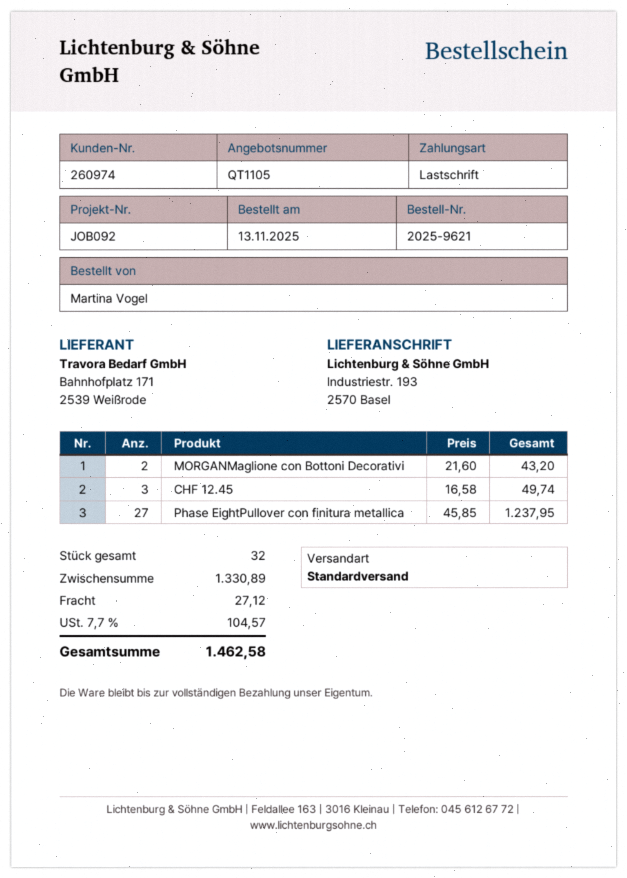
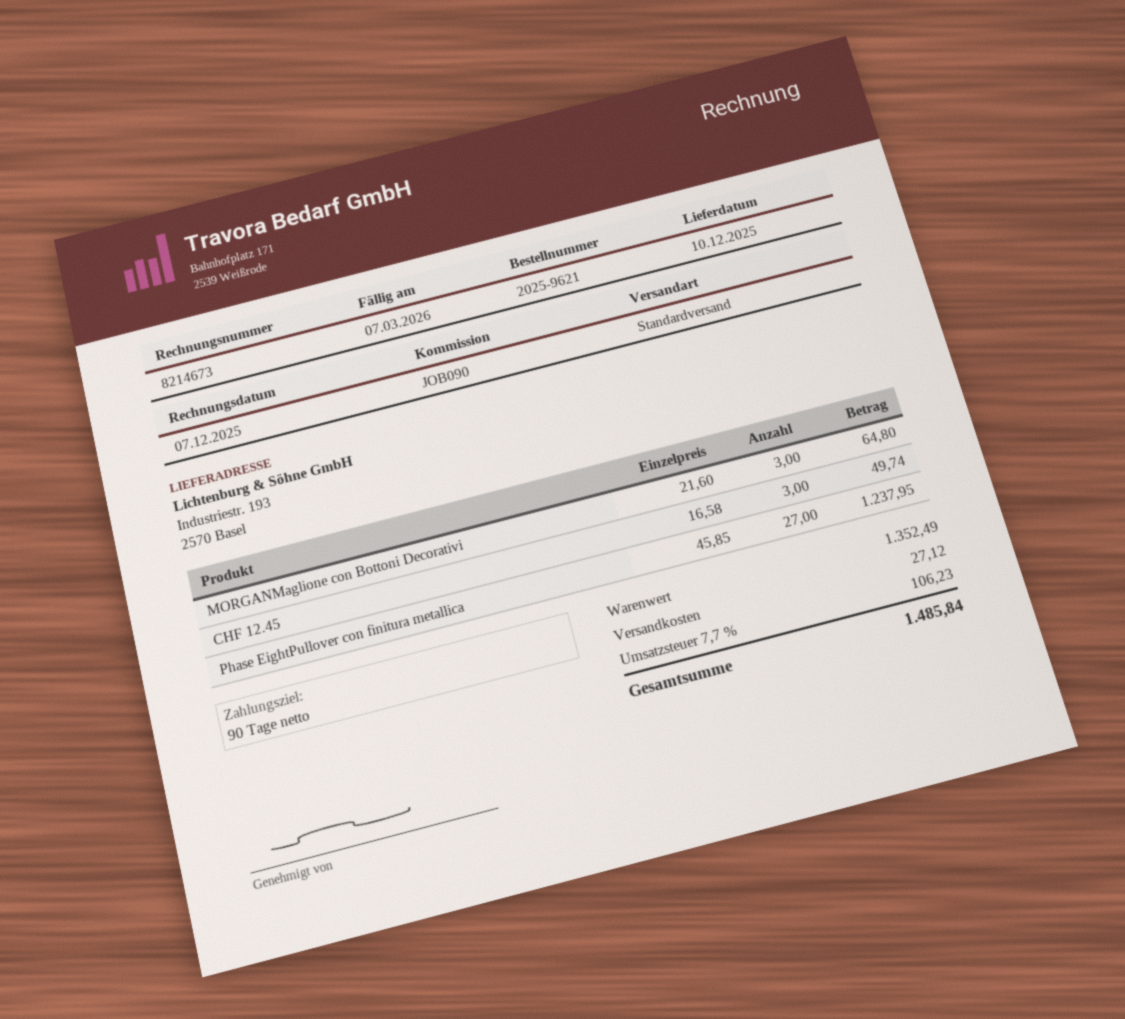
reference: JOB092 -> JOB090
MORGANMaglione con Bottoni Decorativi: 2 x 21.60 = 43.20 -> 3 x 21.60 = 64.80
subtotal: 1330.89 -> 1352.49
tax: 7.7% = 104.57 -> 7.7% = 106.23
total: 1462.58 -> 1485.84

